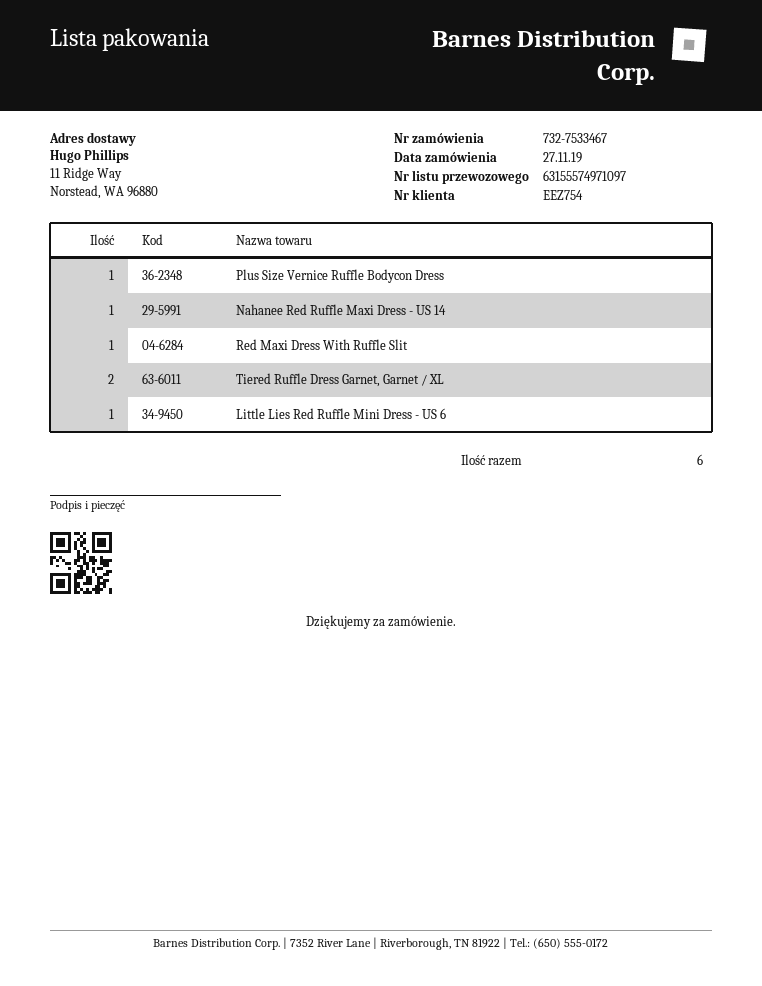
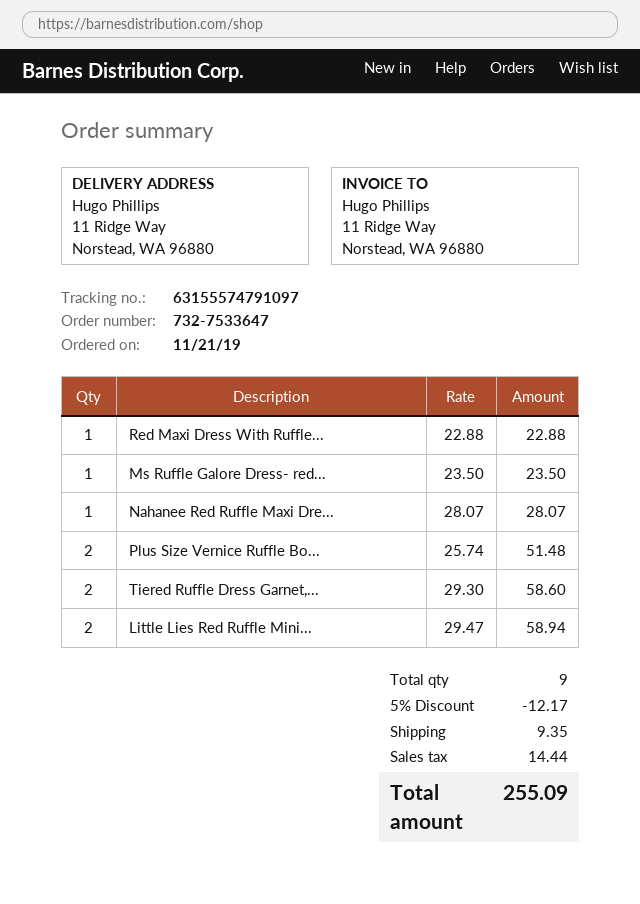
order number: 732-7533467 -> 732-7533647
order date: 2019-11-27 -> 2019-11-21
tracking number: 63155574971097 -> 63155574791097
Plus Size Vernice Ruffle Bodycon Dress: 1 -> 2
Little Lies Red Ruffle Mini Dress - US 6: 1 -> 2
Ms Ruffle Galore Dress- red...: none -> 1
total quantity: 6 -> 9

